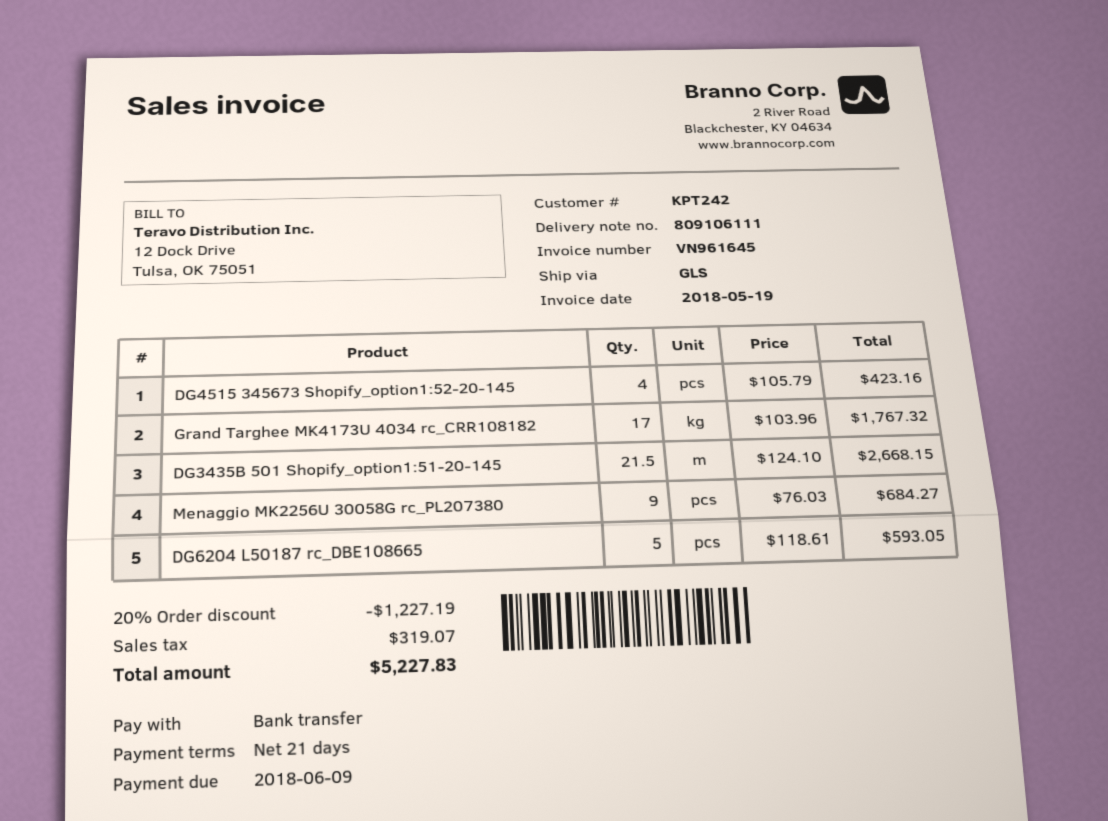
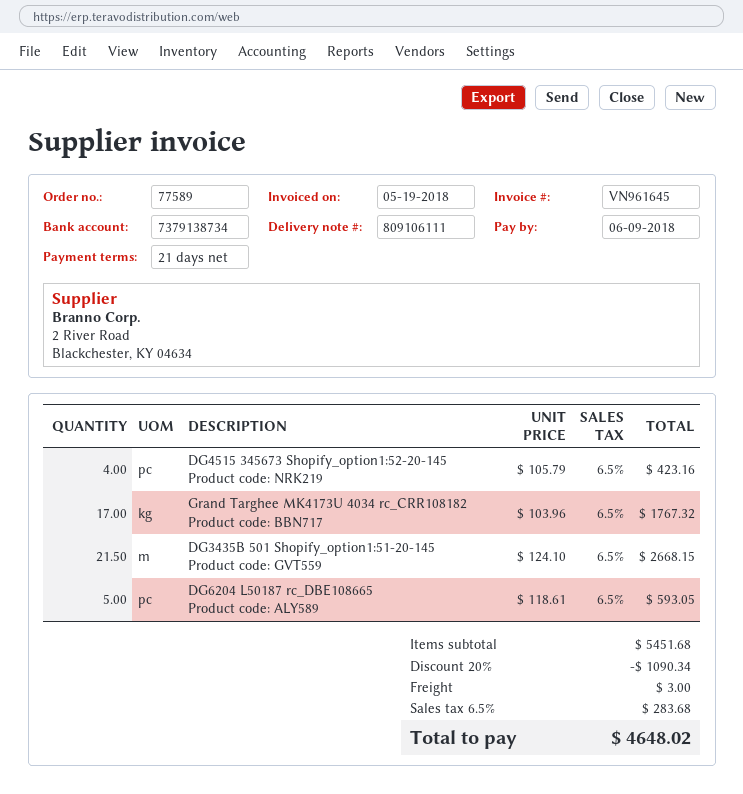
Menaggio MK2256U 30058G rc_PL207380: 9 x 76.03 = 684.27 -> none
discount: 20% = 1227.19 -> 20% = 1090.34
shipping: none -> 3.00
tax: 319.07 -> 283.68
total: 5227.83 -> 4648.02

